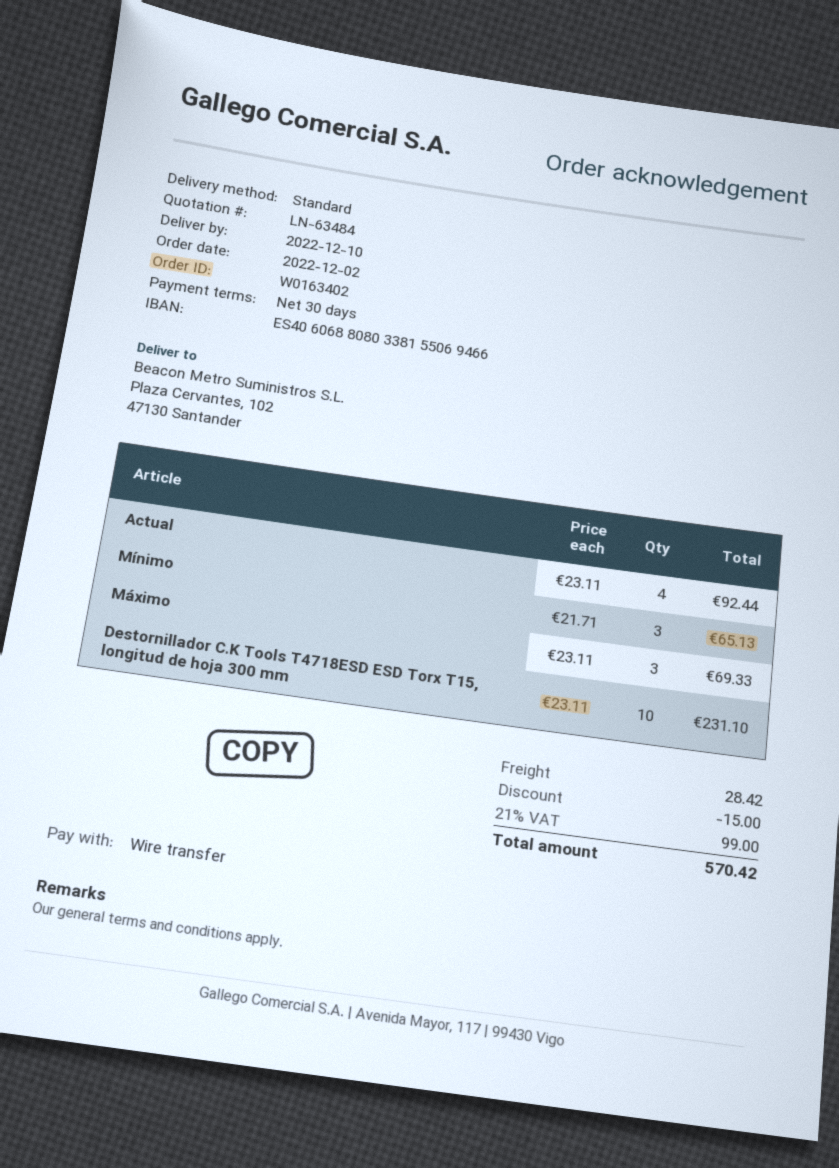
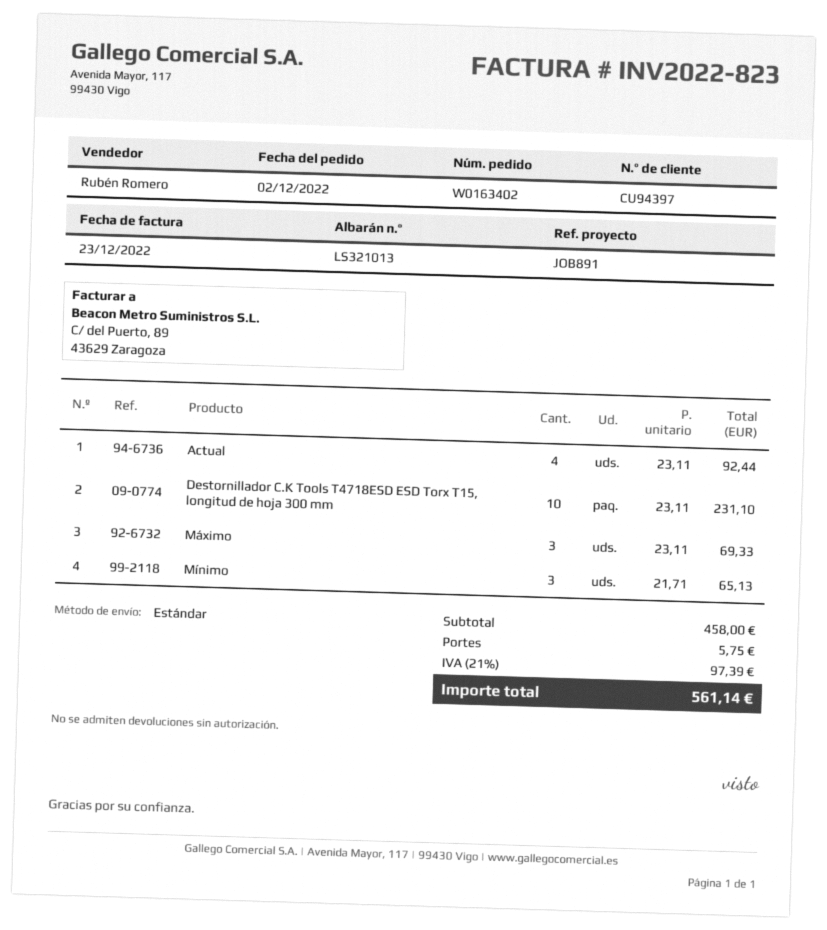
discount: 15.00 -> none
shipping: 28.42 -> 5.75
tax: 21% = 99.00 -> 21% = 97.39
total: 570.42 -> 561.14

